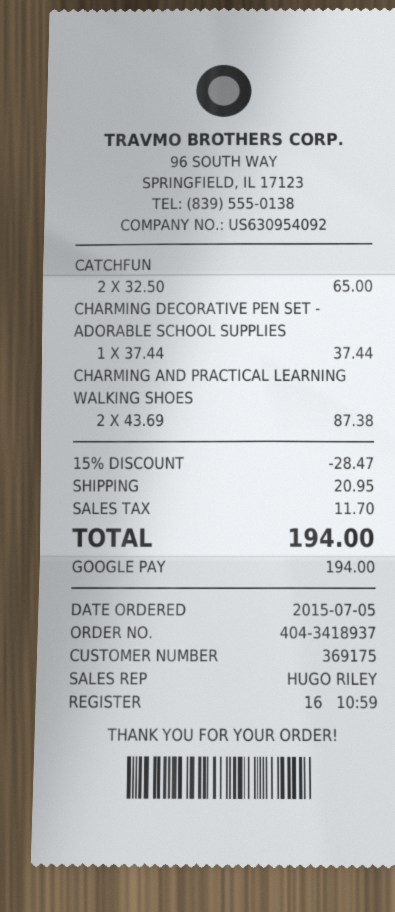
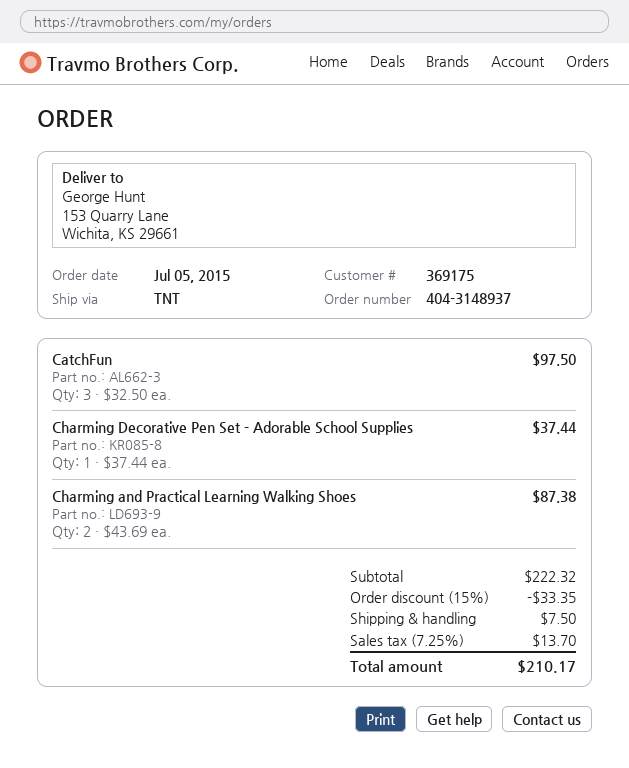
order number: 404-3418937 -> 404-3148937
CATCHFUN: 2 x 32.50 = 65.00 -> 3 x 32.50 = 97.50
discount: 15% = 28.47 -> 15% = 33.35
shipping: 20.95 -> 7.50
tax: 11.70 -> 13.70
total: 194.00 -> 210.17

